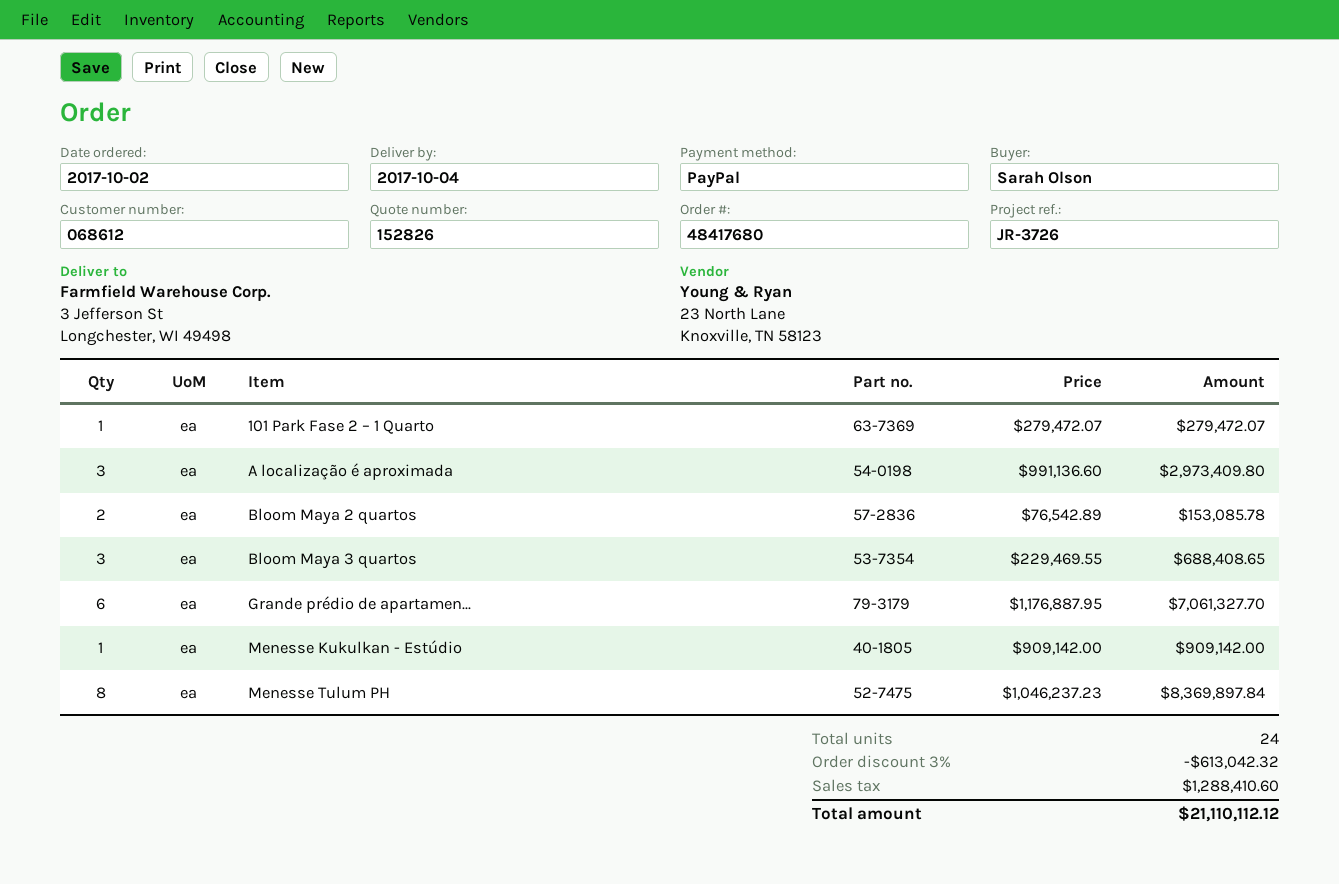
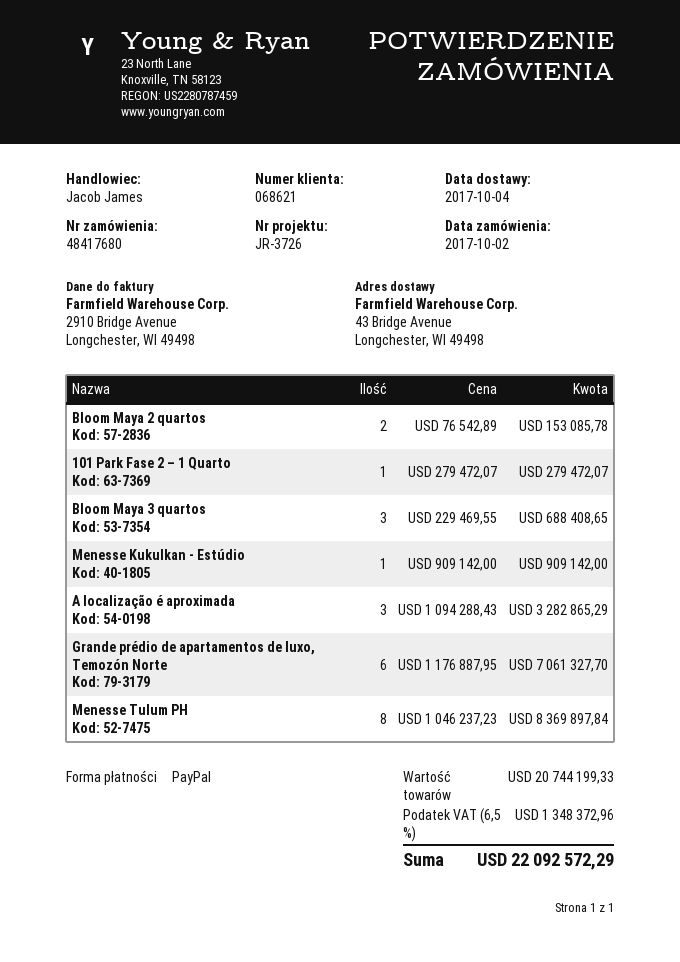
customer number: 068612 -> 068621
ship to: 3 Jefferson St, Longchester, WI 49498 -> 43 Bridge Avenue, Longchester, WI 49498
A localização é aproximada: 3 x 991136.60 = 2973409.80 -> 3 x 1094288.43 = 3282865.29
discount: 3% = 613042.32 -> none
tax: 1288410.60 -> 1348372.96
total: 21110112.12 -> 22092572.29

